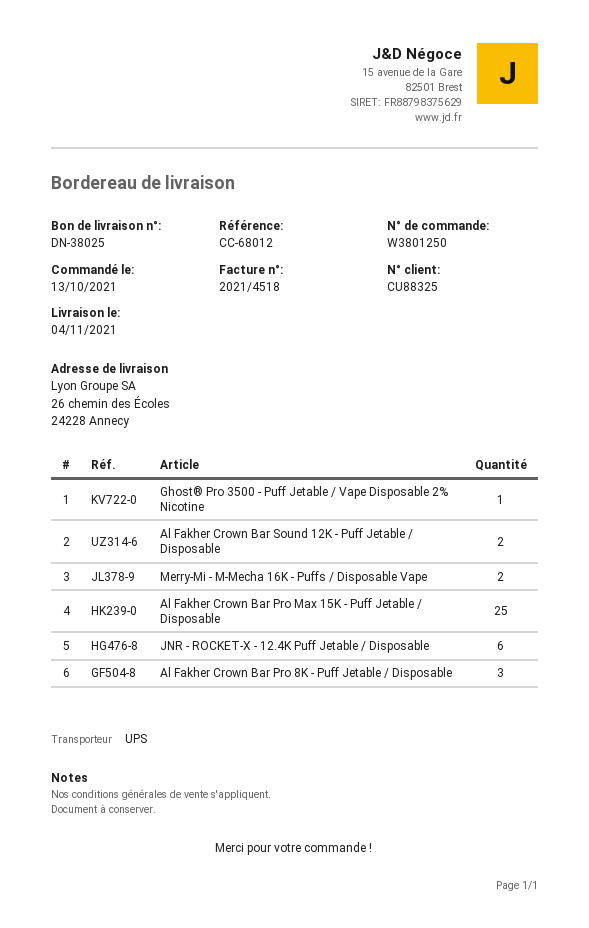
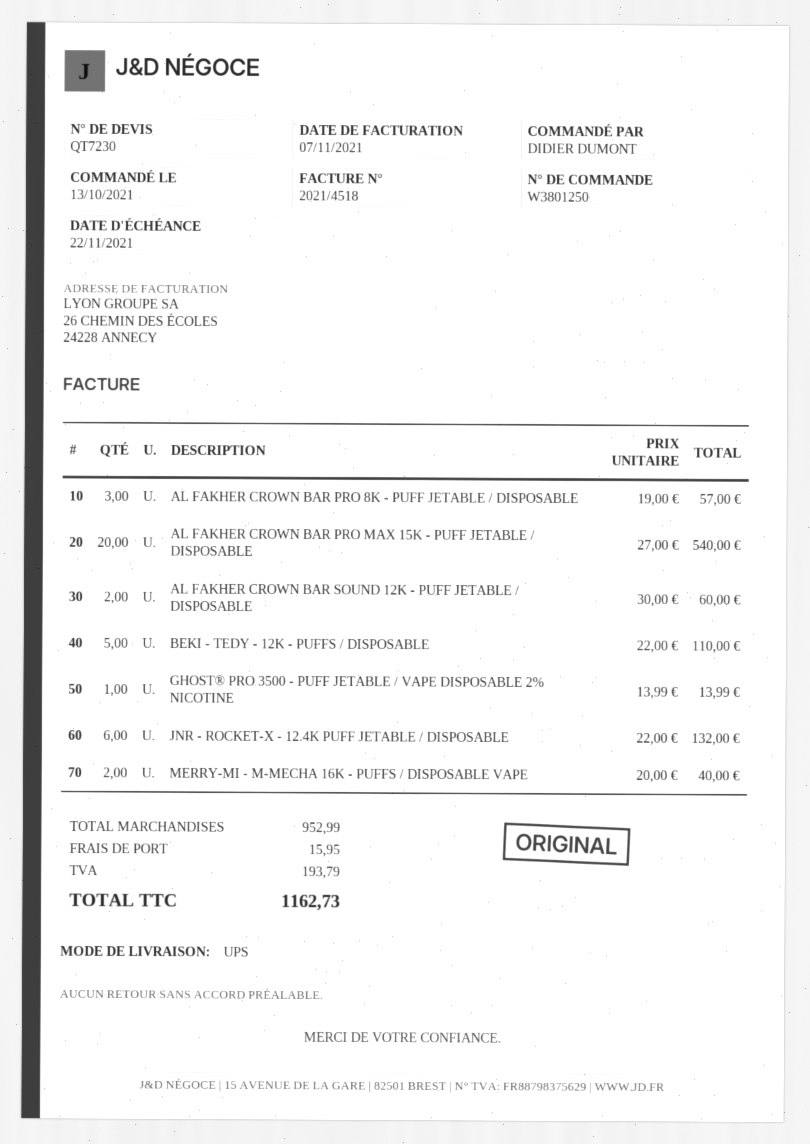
Al Fakher Crown Bar Pro Max 15K - Puff Jetable / Disposable: 25 -> 20
BEKI - TEDY - 12K - PUFFS / DISPOSABLE: none -> 5

